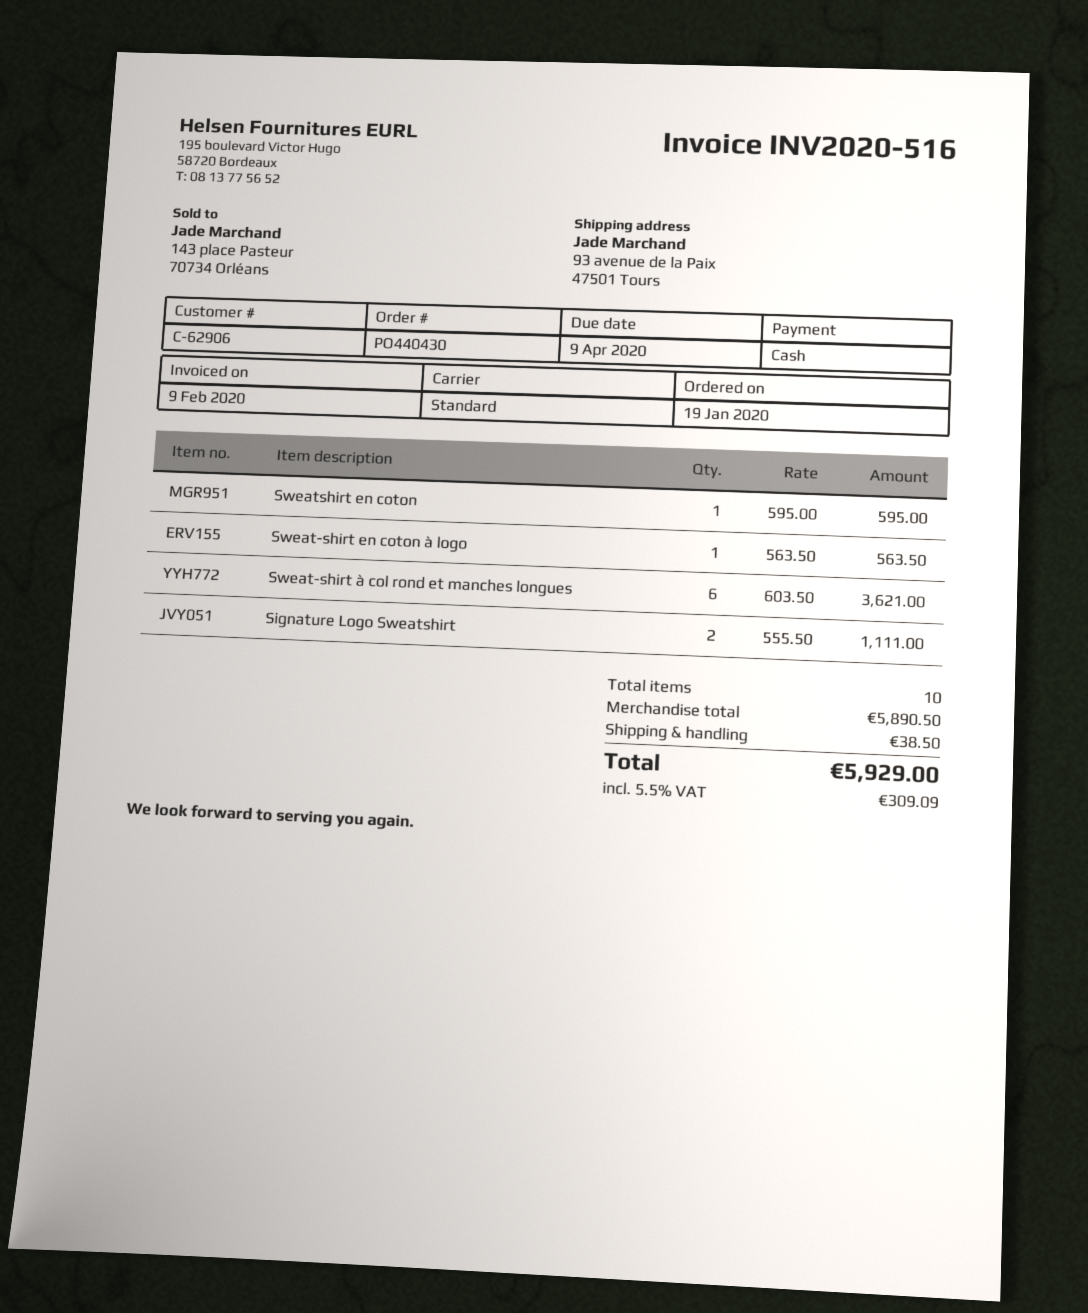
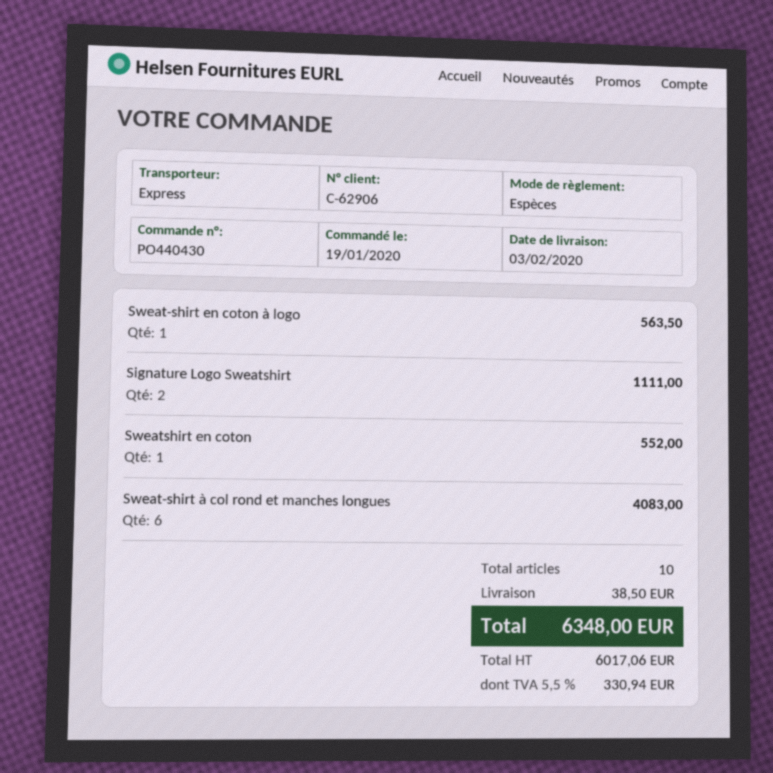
shipping method: standard -> express
Sweatshirt en coton: 1 for 595.00 -> 1 for 552.00
Sweat-shirt à col rond et manches longues: 6 for 3621.00 -> 6 for 4083.00
tax: 5.5% = 309.09 -> 5.5% = 330.94
total: 5929.00 -> 6348.00

